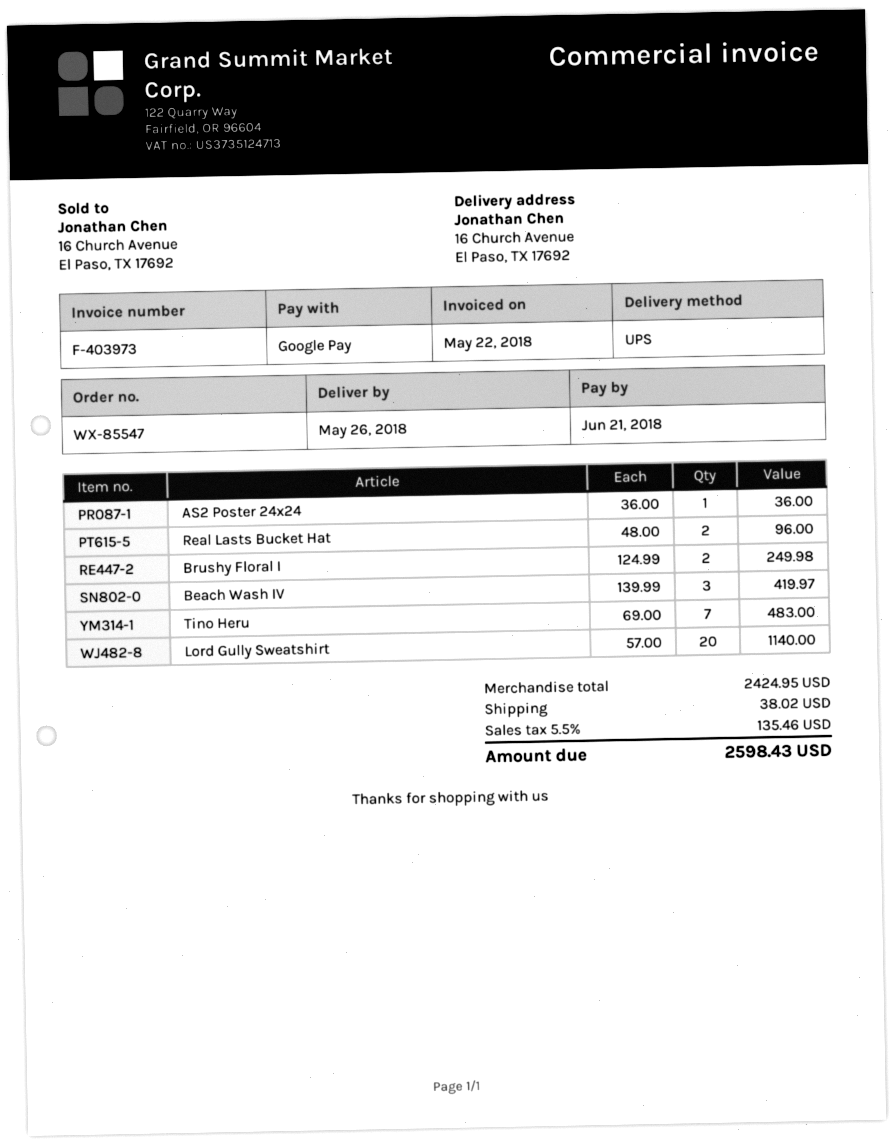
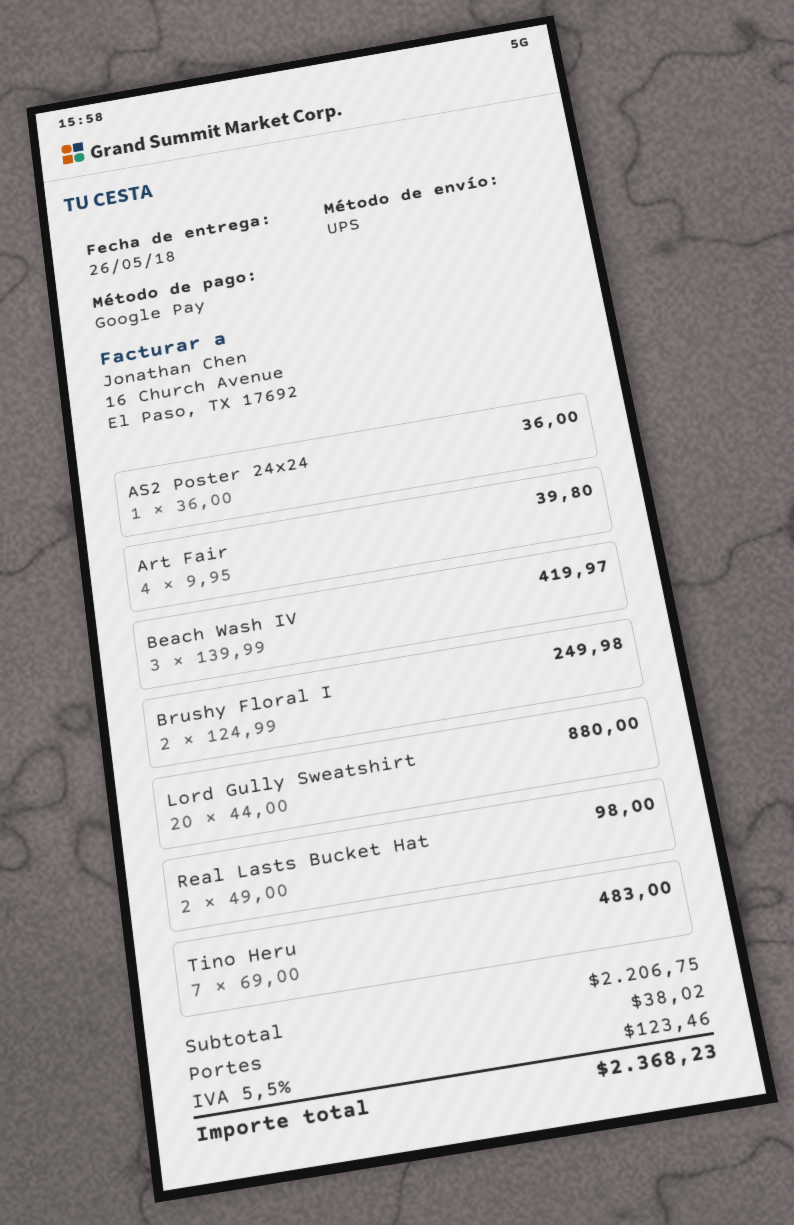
Real Lasts Bucket Hat: 2 x 48.00 = 96.00 -> 2 x 49.00 = 98.00
Lord Gully Sweatshirt: 20 x 57.00 = 1140.00 -> 20 x 44.00 = 880.00
Art Fair: none -> 4 x 9.95 = 39.80
subtotal: 2424.95 -> 2206.75
tax: 5.5% = 135.46 -> 5.5% = 123.46
total: 2598.43 -> 2368.23

